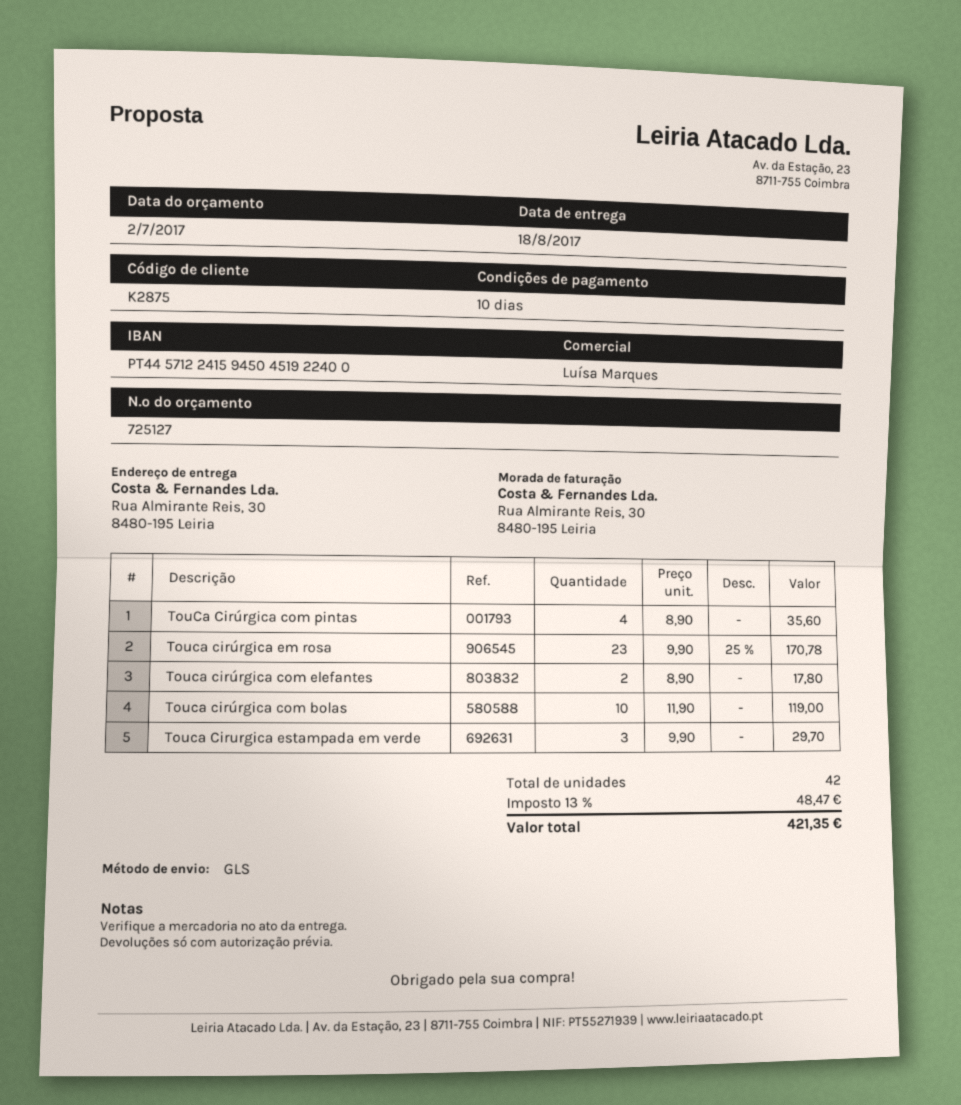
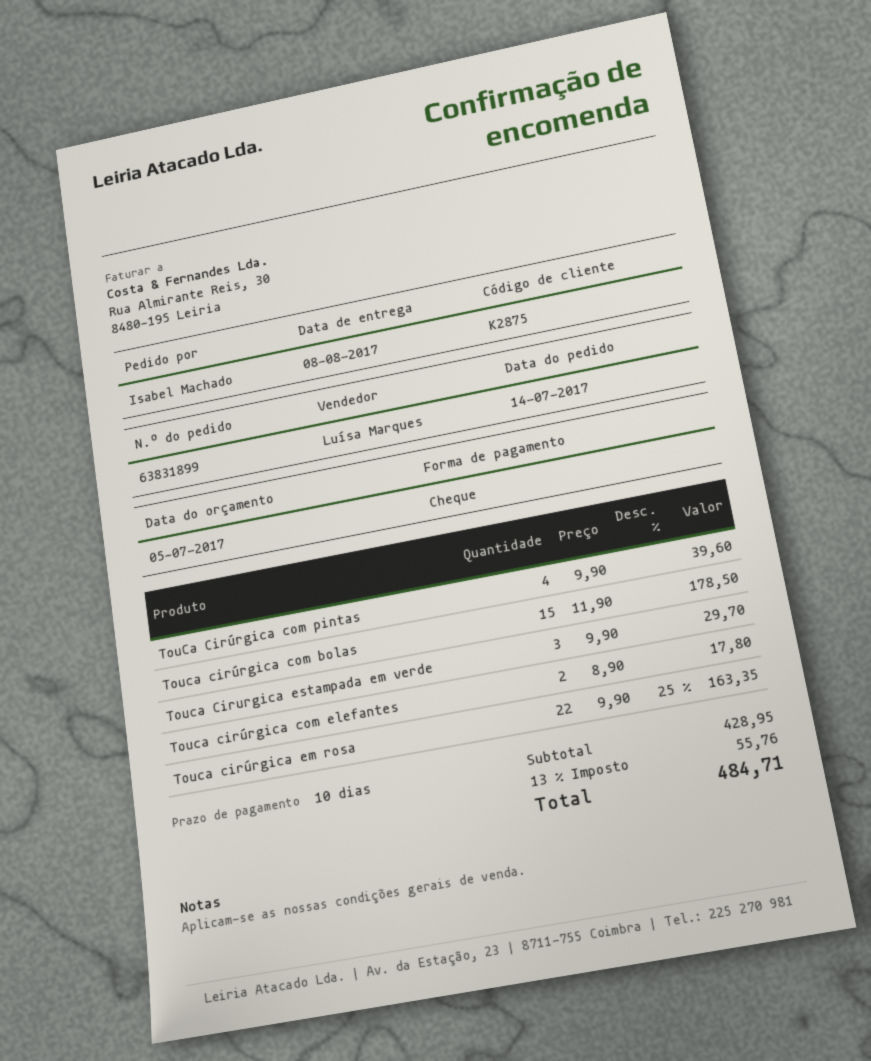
quote date: 2017-07-02 -> 2017-07-05
delivery date: 2017-08-18 -> 2017-08-08
TouCa Cirúrgica com pintas: 4 x 8.90 = 35.60 -> 4 x 9.90 = 39.60
Touca cirúrgica em rosa: 23 x 9.90 - 25% = 170.78 -> 22 x 9.90 - 25% = 163.35
Touca cirúrgica com bolas: 10 x 11.90 = 119.00 -> 15 x 11.90 = 178.50
tax: 13% = 48.47 -> 13% = 55.76
total: 421.35 -> 484.71

